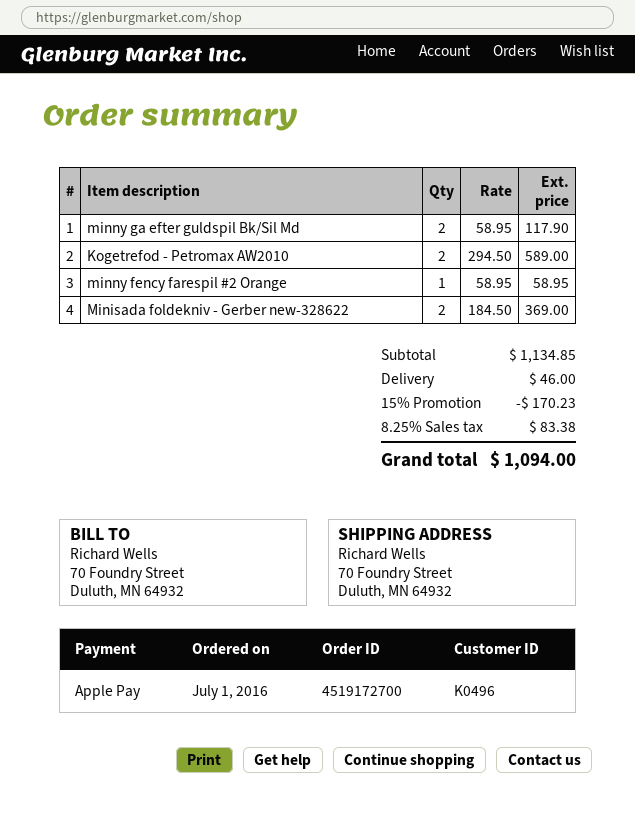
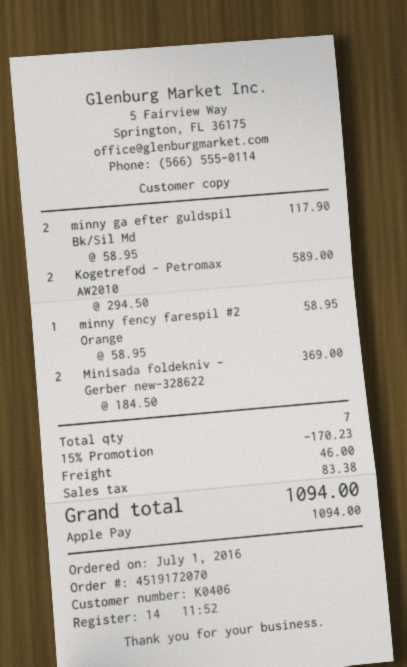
order number: 4519172700 -> 4519172070
customer number: K0496 -> K0406

